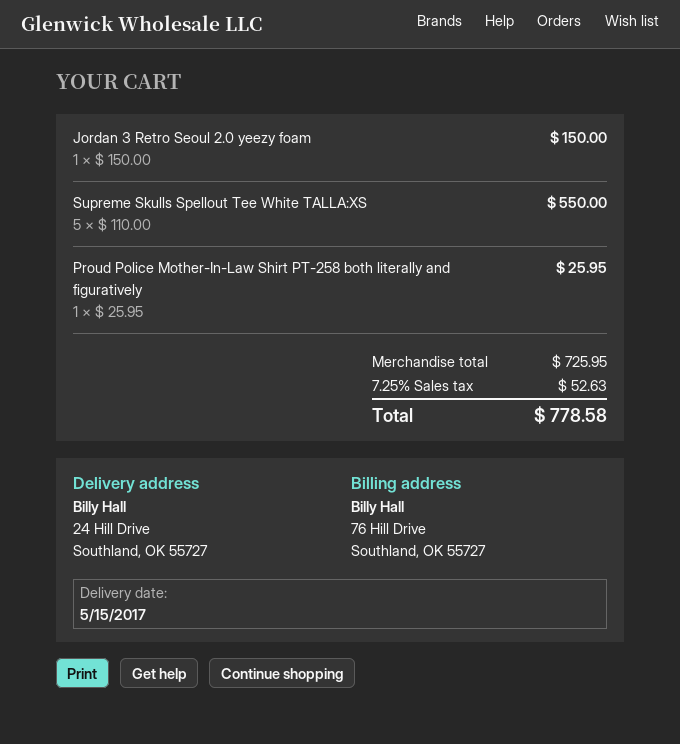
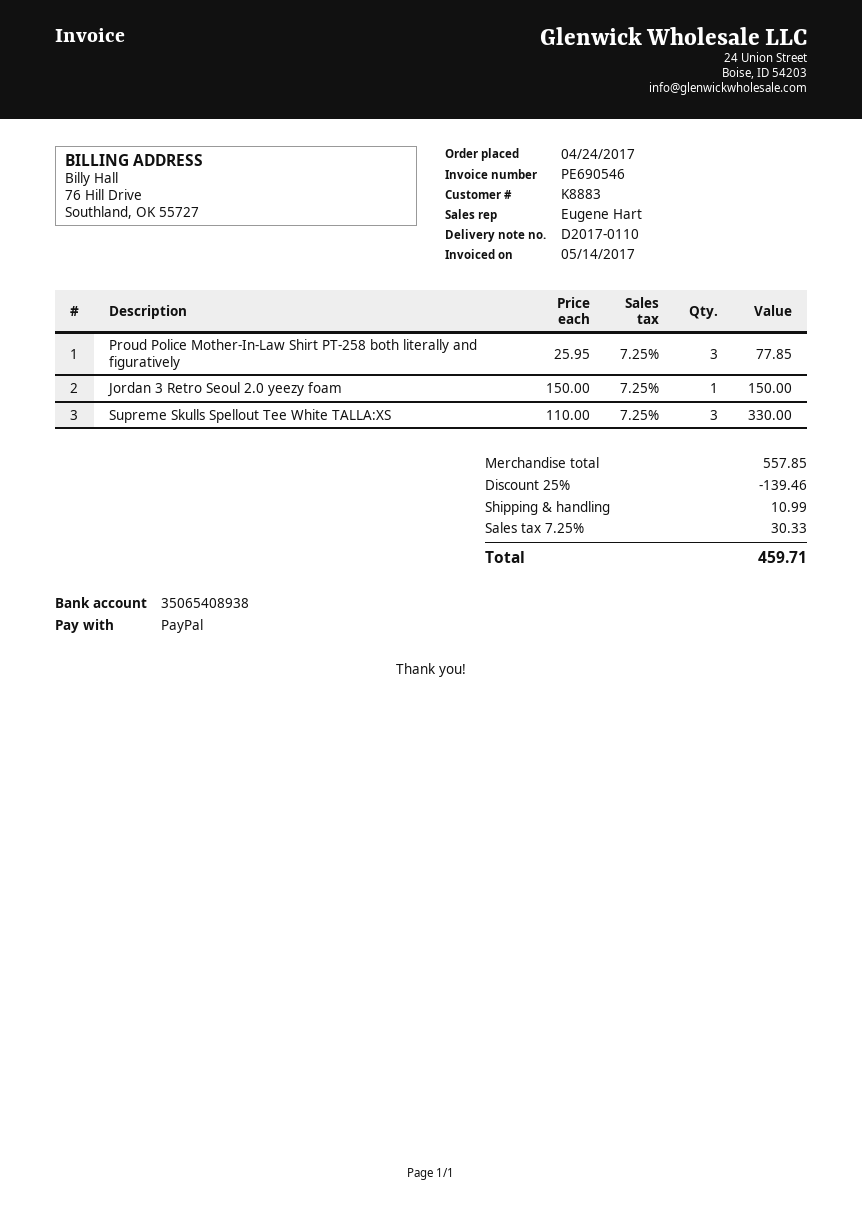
Supreme Skulls Spellout Tee White TALLA:XS: 5 x 110.00 = 550.00 -> 3 x 110.00 = 330.00
Proud Police Mother-In-Law Shirt PT-258 both literally and figuratively: 1 x 25.95 = 25.95 -> 3 x 25.95 = 77.85
subtotal: 725.95 -> 557.85
discount: none -> 25% = 139.46
shipping: none -> 10.99
tax: 7.25% = 52.63 -> 7.25% = 30.33
total: 778.58 -> 459.71

